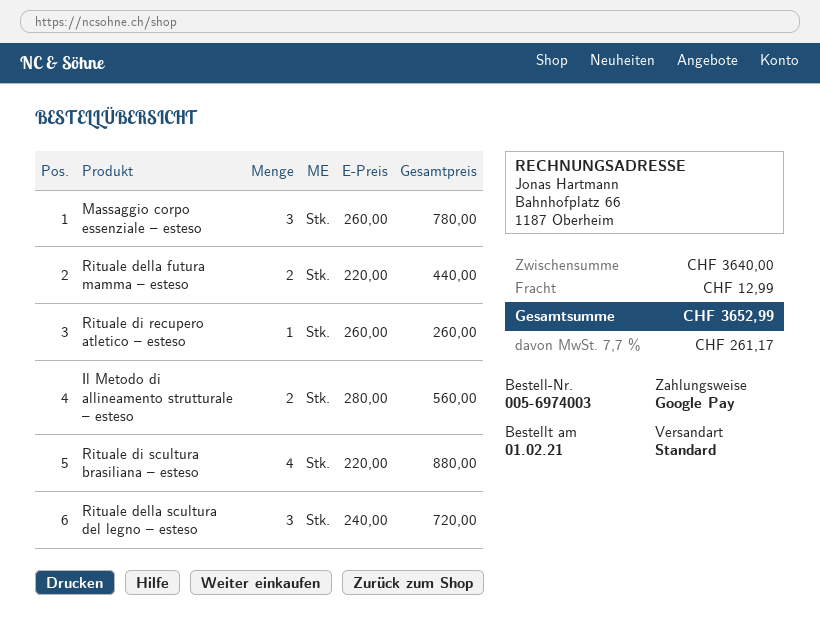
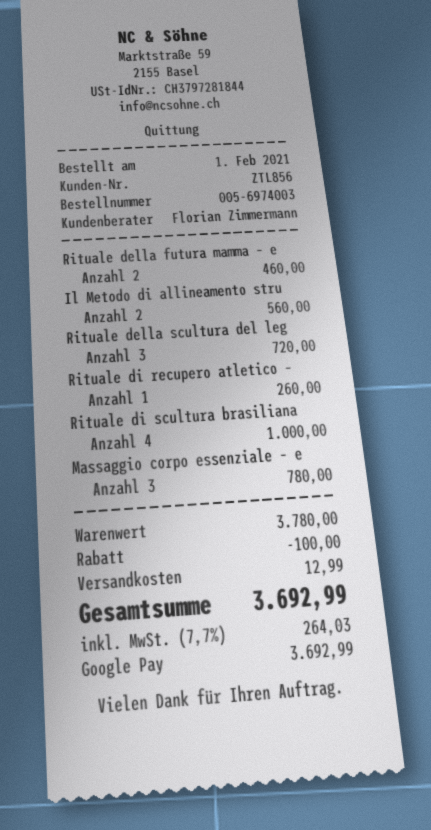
Rituale della futura mamma – esteso: 2 for 440.00 -> 2 for 460.00
Rituale di scultura brasiliana – esteso: 4 for 880.00 -> 4 for 1000.00
subtotal: 3640.00 -> 3780.00
discount: none -> 100.00
tax: 7.7% = 261.17 -> 7.7% = 264.03
total: 3652.99 -> 3692.99

